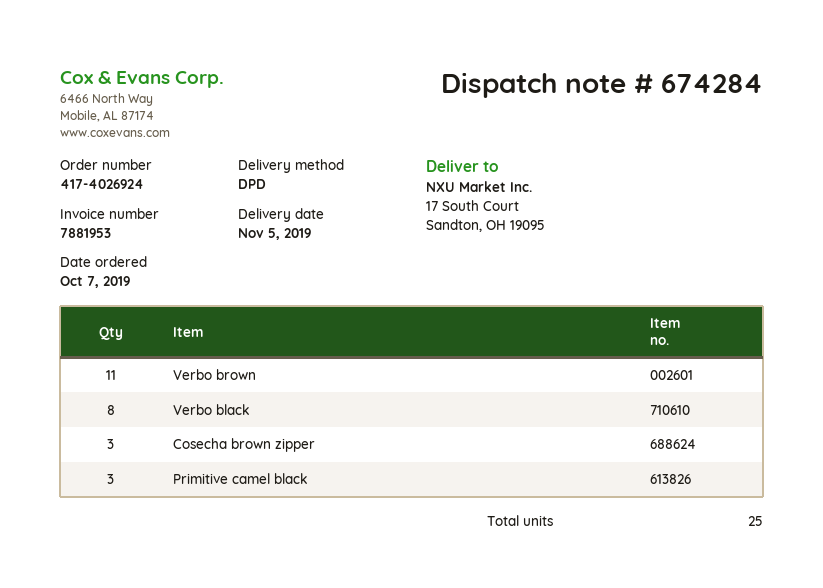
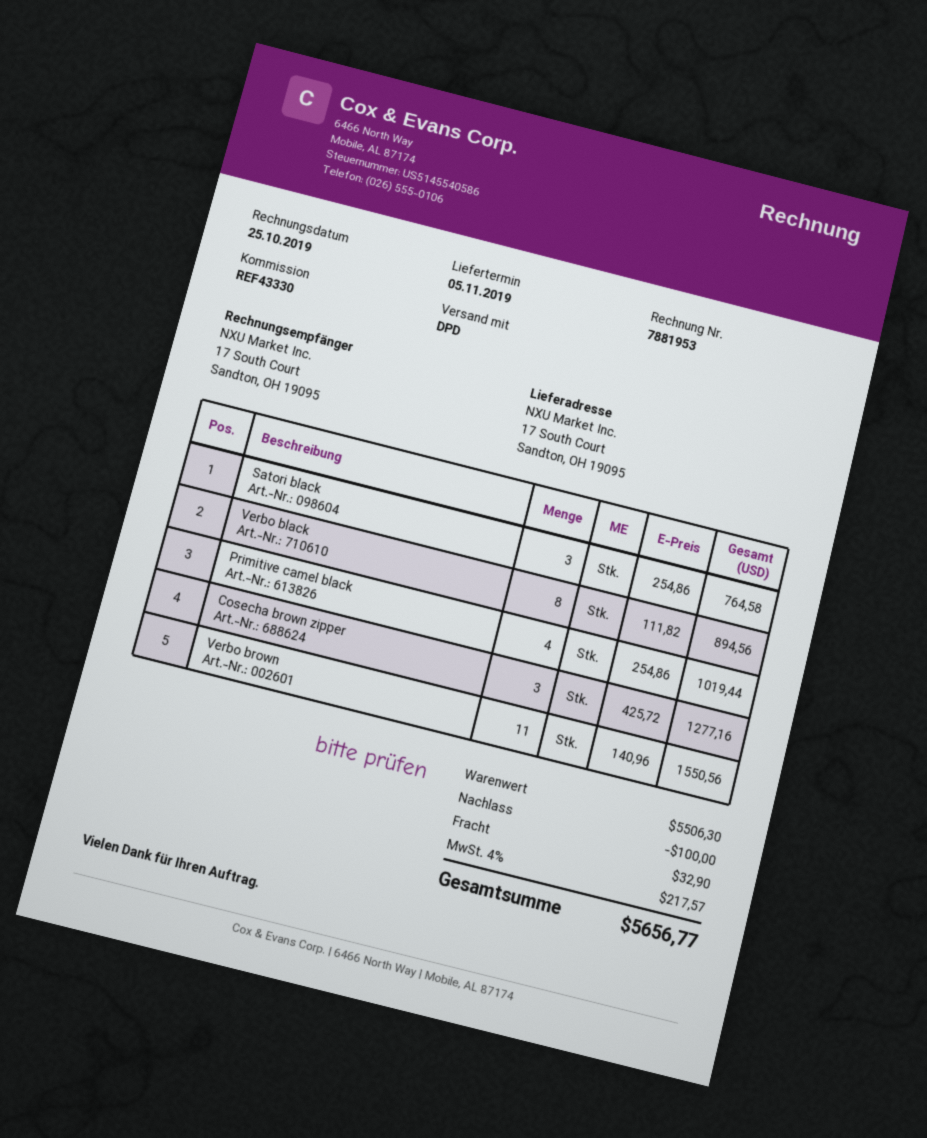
Primitive camel black: 3 -> 4
Satori black: none -> 3

